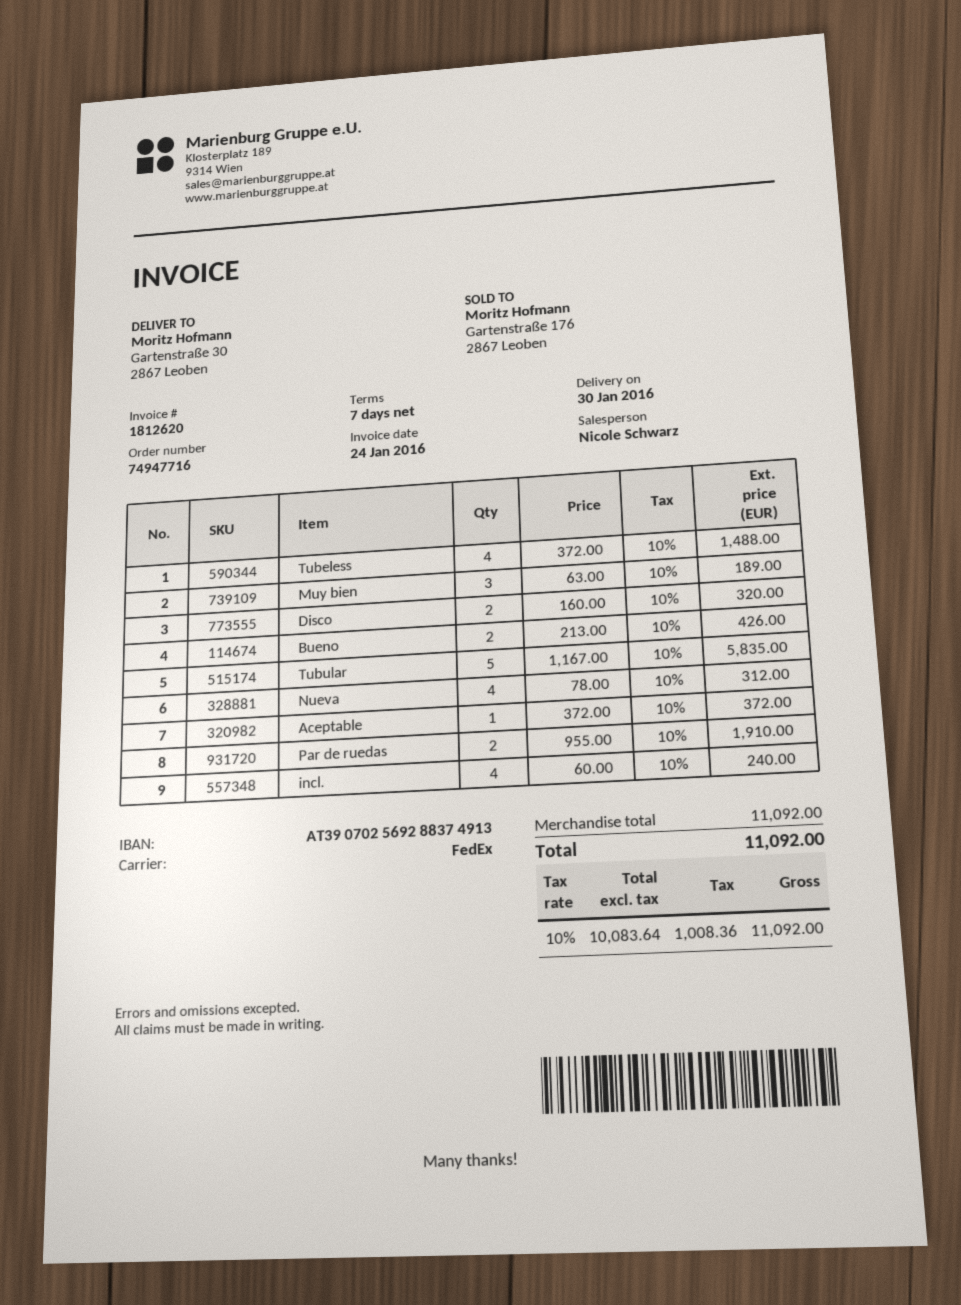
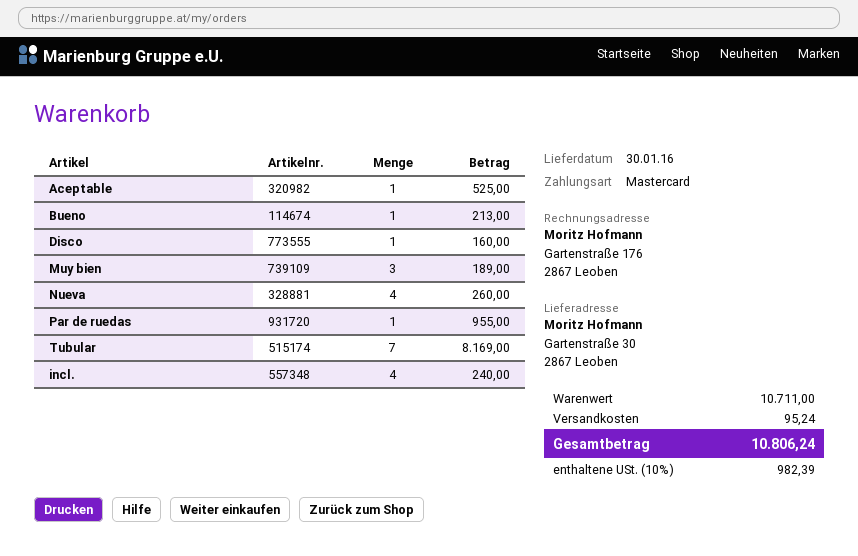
Tubeless: 4 for 1488.00 -> none
Disco: 2 for 320.00 -> 1 for 160.00
Bueno: 2 for 426.00 -> 1 for 213.00
Tubular: 5 for 5835.00 -> 7 for 8169.00
Nueva: 4 for 312.00 -> 4 for 260.00
Aceptable: 1 for 372.00 -> 1 for 525.00
Par de ruedas: 2 for 1910.00 -> 1 for 955.00
subtotal: 11092.00 -> 10711.00
shipping: none -> 95.24
tax: 10% = 1008.36 -> 10% = 982.39
total: 11092.00 -> 10806.24

